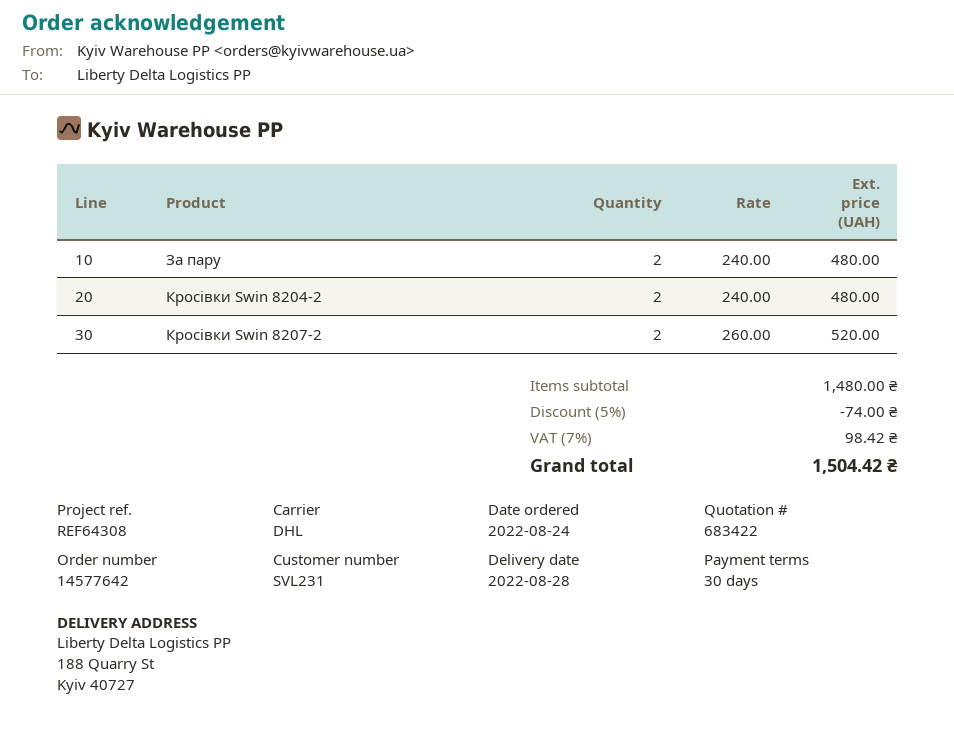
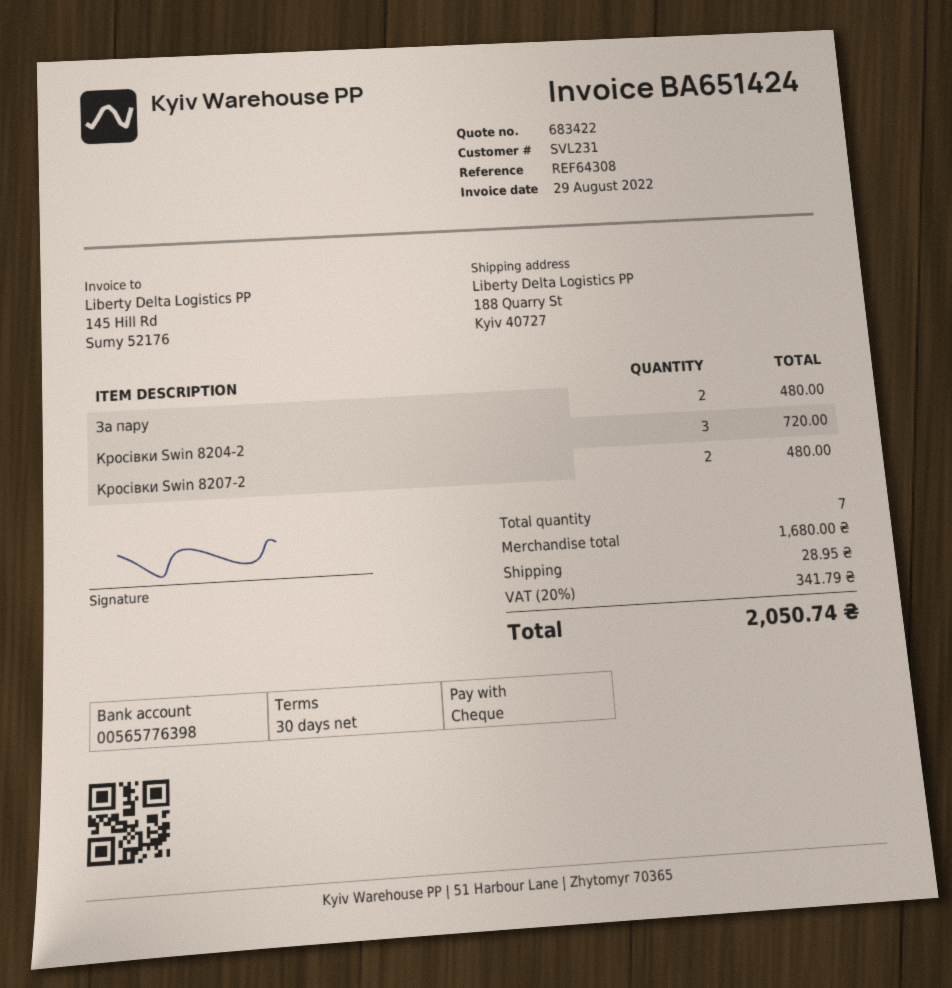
Кросівки Swin 8204-2: 2 for 480.00 -> 3 for 720.00
Кросівки Swin 8207-2: 2 for 520.00 -> 2 for 480.00
subtotal: 1480.00 -> 1680.00
discount: 5% = 74.00 -> none
shipping: none -> 28.95
tax: 7% = 98.42 -> 20% = 341.79
total: 1504.42 -> 2050.74

